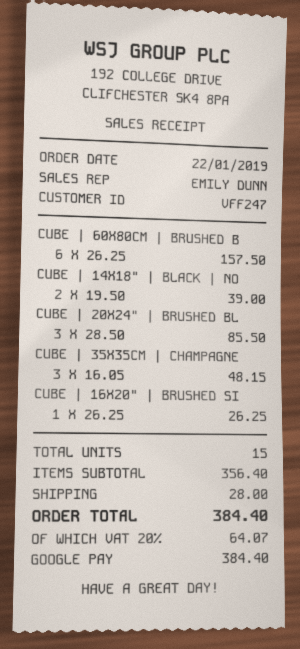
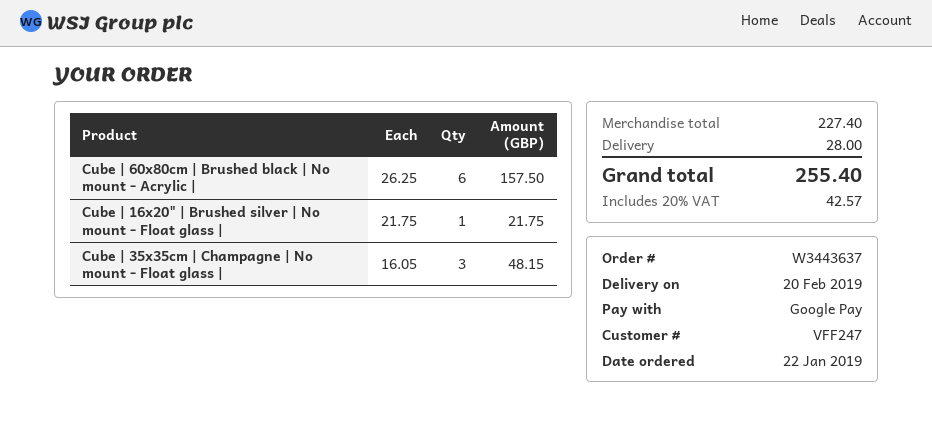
CUBE | 14X18" | BLACK | NO: 2 x 19.50 = 39.00 -> none
CUBE | 20X24" | BRUSHED BL: 3 x 28.50 = 85.50 -> none
CUBE | 16X20" | BRUSHED SI: 1 x 26.25 = 26.25 -> 1 x 21.75 = 21.75
subtotal: 356.40 -> 227.40
tax: 20% = 64.07 -> 20% = 42.57
total: 384.40 -> 255.40

